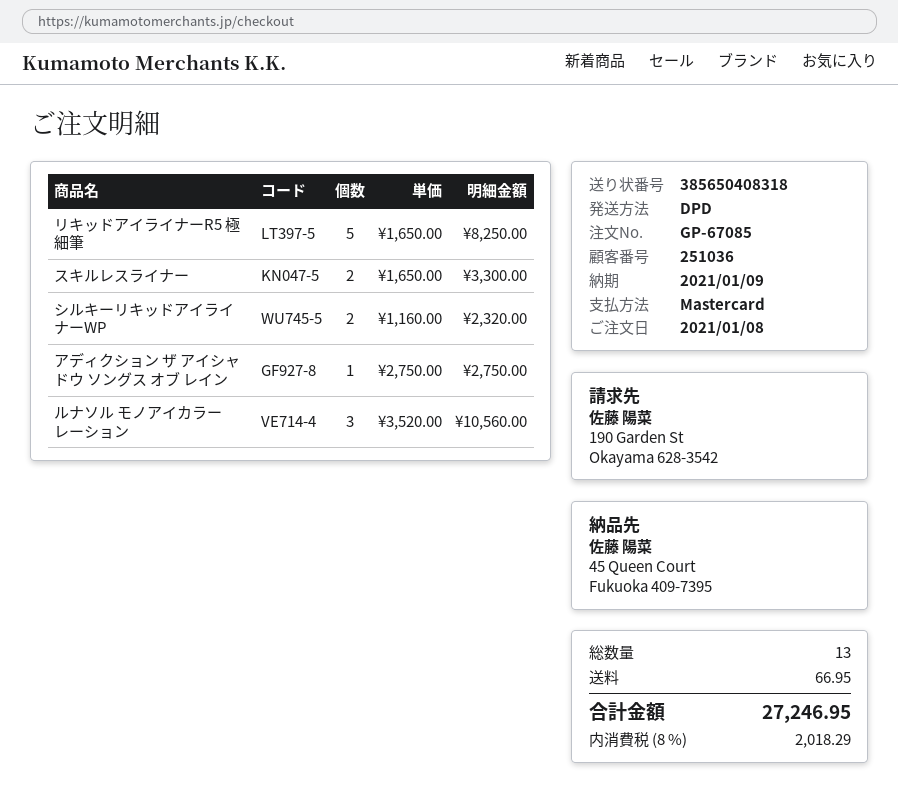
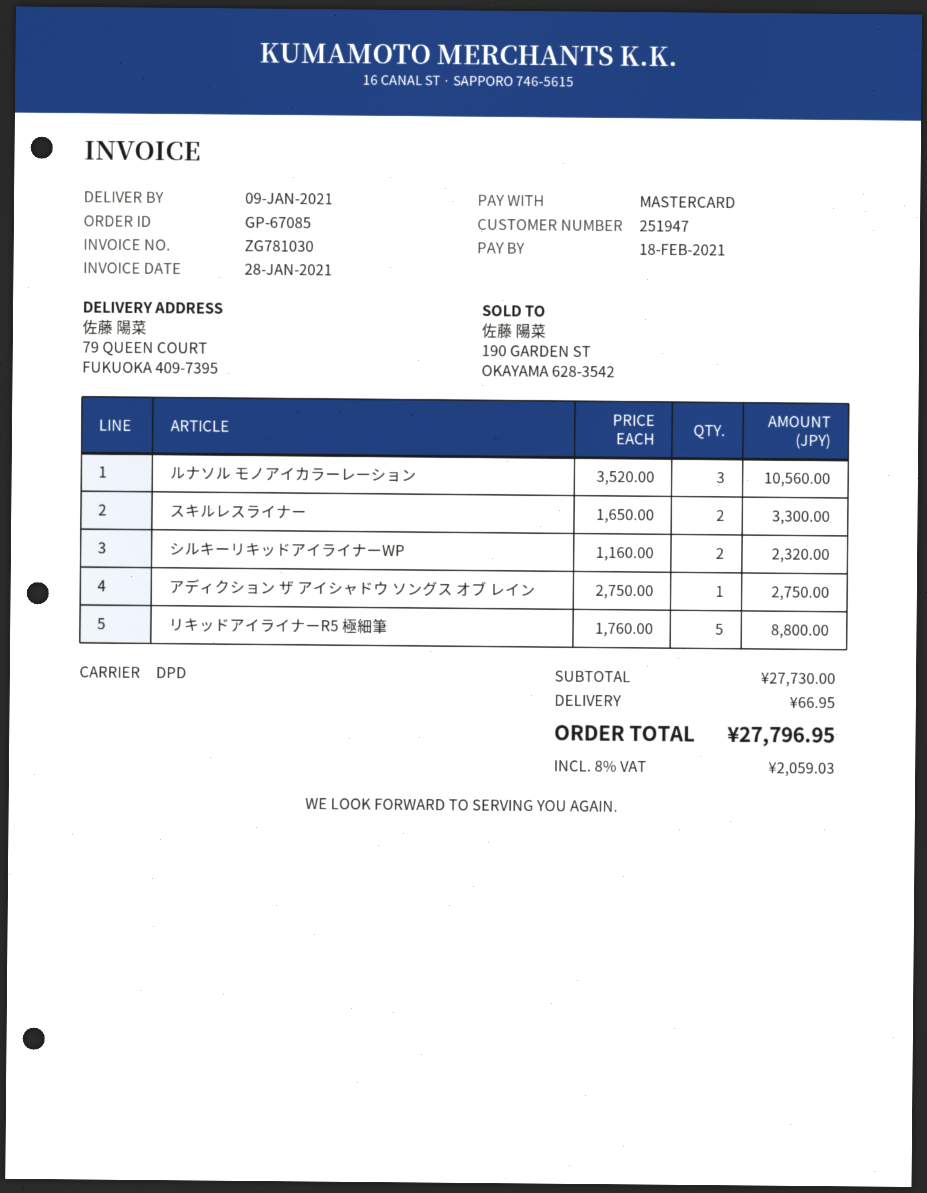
customer number: 251036 -> 251947
ship to: 45 Queen Court, Fukuoka 409-7395 -> 79 QUEEN COURT, FUKUOKA 409-7395
リキッドアイライナーR5 極細筆: 5 x 1650.00 = 8250.00 -> 5 x 1760.00 = 8800.00
tax: 8% = 2018.29 -> 8% = 2059.03
total: 27246.95 -> 27796.95

